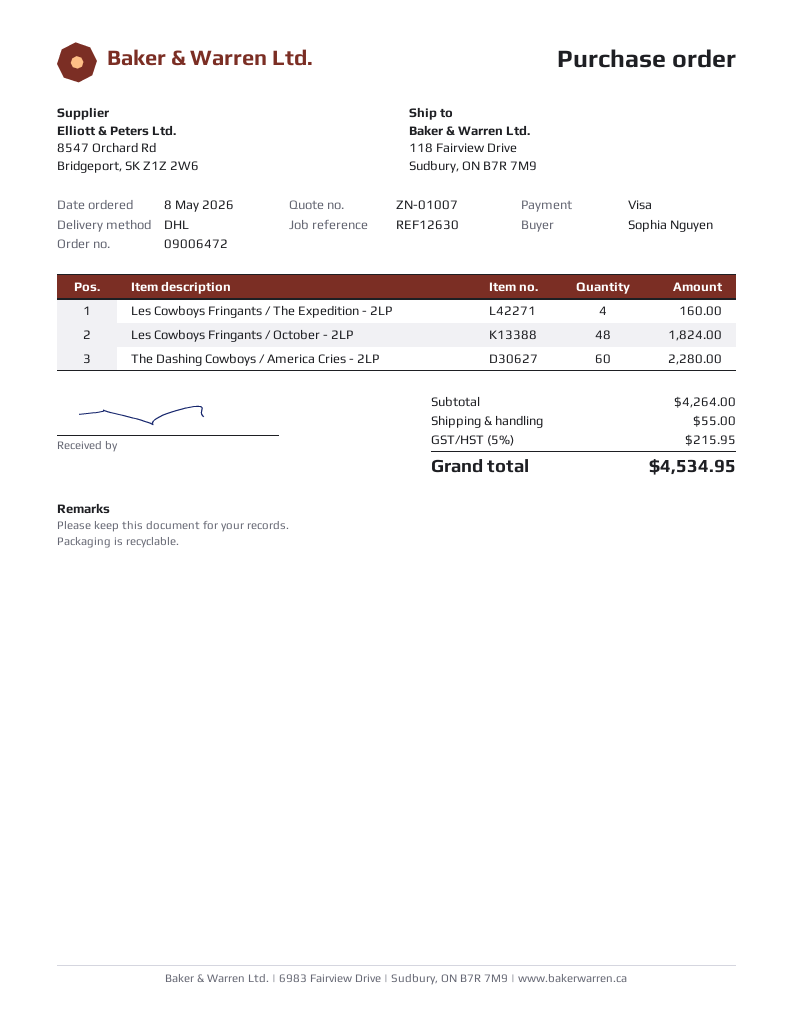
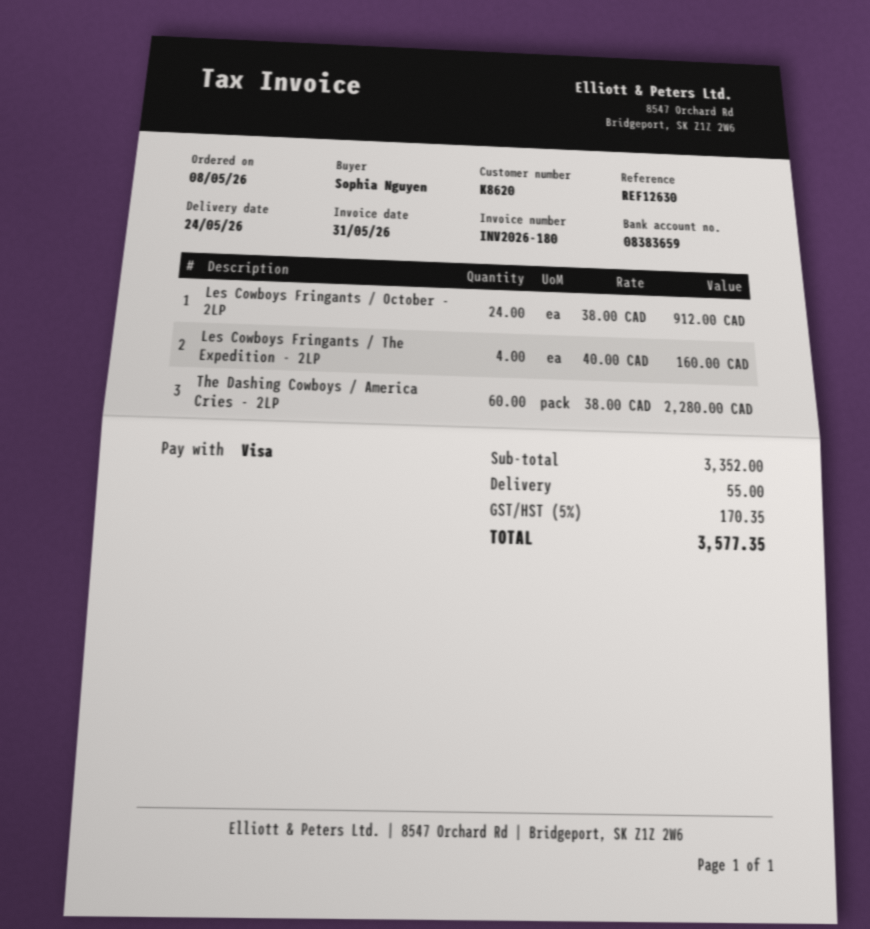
Les Cowboys Fringants / October - 2LP: 48 for 1824.00 -> 24 for 912.00
subtotal: 4264.00 -> 3352.00
tax: 5% = 215.95 -> 5% = 170.35
total: 4534.95 -> 3577.35

